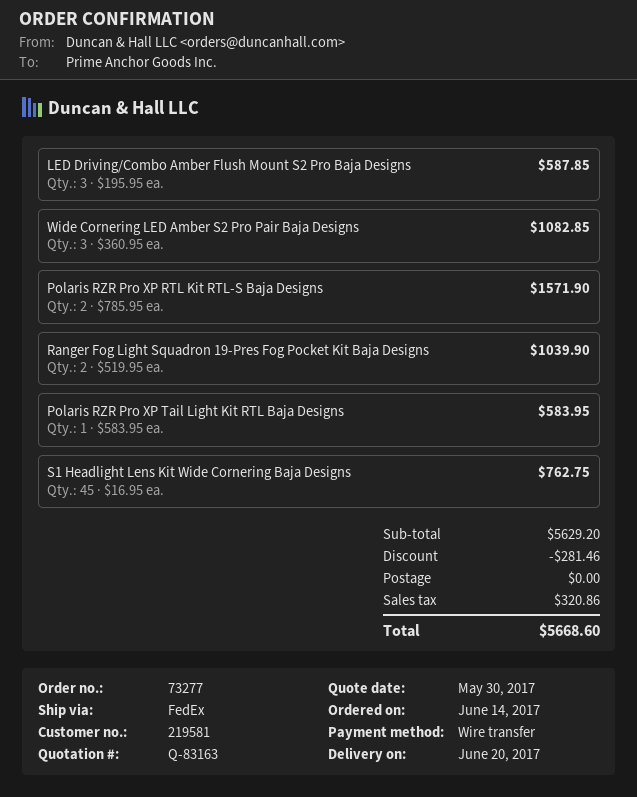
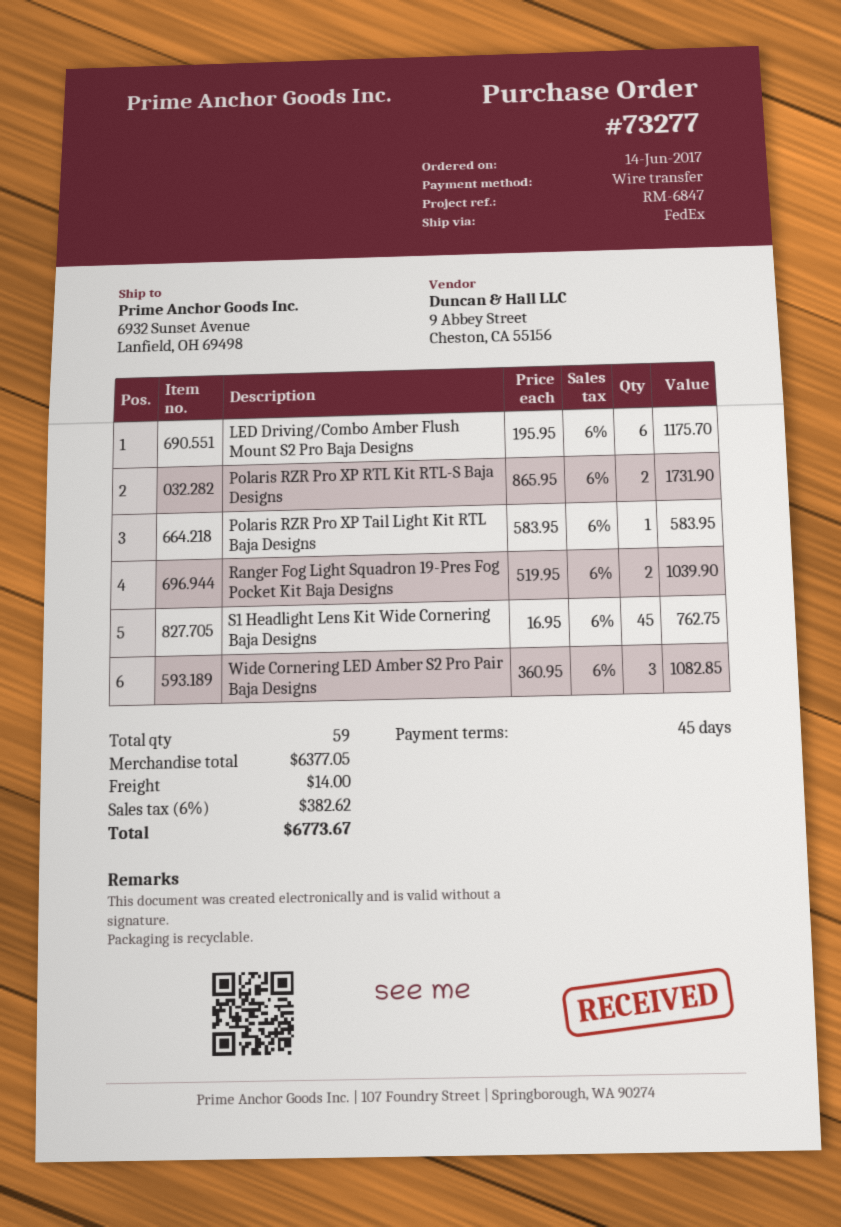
LED Driving/Combo Amber Flush Mount S2 Pro Baja Designs: 3 x 195.95 = 587.85 -> 6 x 195.95 = 1175.70
Polaris RZR Pro XP RTL Kit RTL-S Baja Designs: 2 x 785.95 = 1571.90 -> 2 x 865.95 = 1731.90
subtotal: 5629.20 -> 6377.05
discount: 281.46 -> none
shipping: 0.00 -> 14.00
tax: 320.86 -> 382.62
total: 5668.60 -> 6773.67

